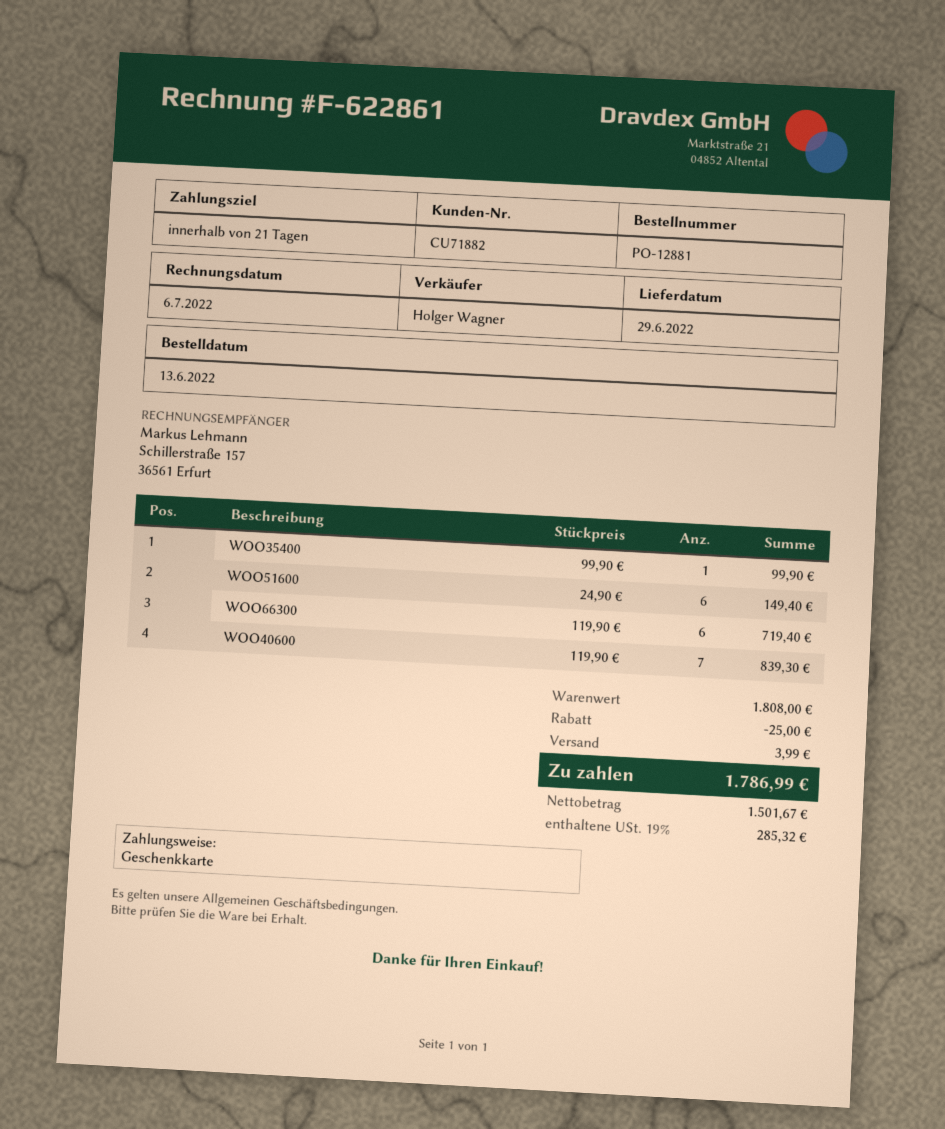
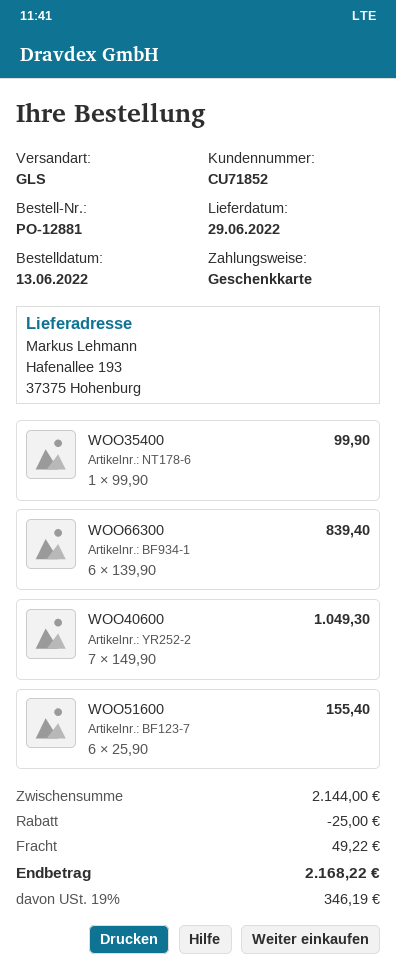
customer number: CU71882 -> CU71852
WOO51600: 6 x 24.90 = 149.40 -> 6 x 25.90 = 155.40
WOO66300: 6 x 119.90 = 719.40 -> 6 x 139.90 = 839.40
WOO40600: 7 x 119.90 = 839.30 -> 7 x 149.90 = 1049.30
subtotal: 1808.00 -> 2144.00
shipping: 3.99 -> 49.22
tax: 19% = 285.32 -> 19% = 346.19
total: 1786.99 -> 2168.22

